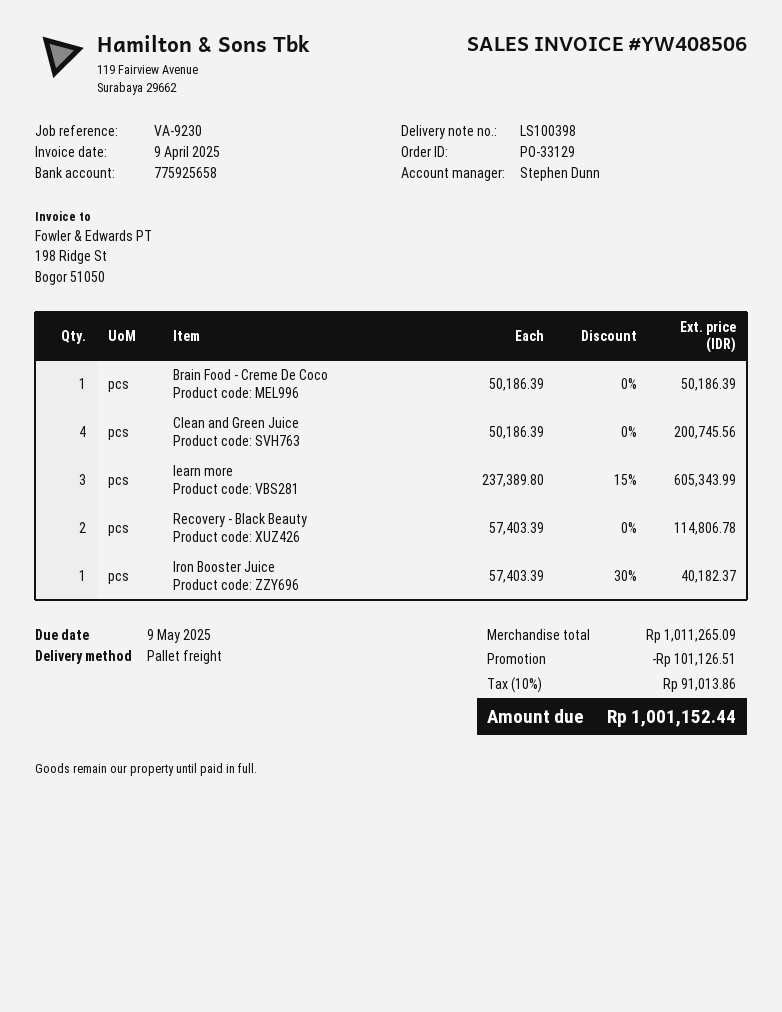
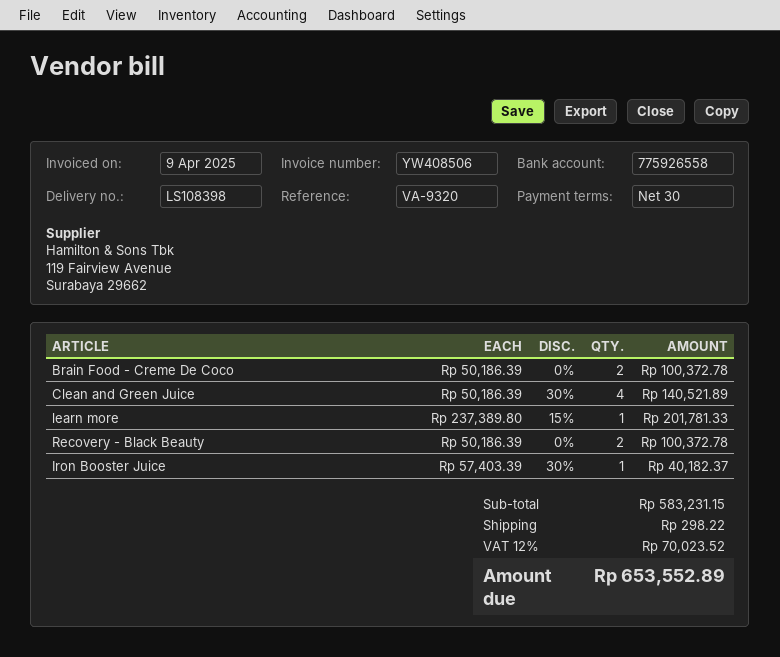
delivery note number: LS100398 -> LS108398
reference: VA-9230 -> VA-9320
bank account: 775925658 -> 775926558
Brain Food - Creme De Coco: 1 x 50186.39 = 50186.39 -> 2 x 50186.39 = 100372.78
Clean and Green Juice: 4 x 50186.39 = 200745.56 -> 4 x 50186.39 - 30% = 140521.89
learn more: 3 x 237389.80 - 15% = 605343.99 -> 1 x 237389.80 - 15% = 201781.33
Recovery - Black Beauty: 2 x 57403.39 = 114806.78 -> 2 x 50186.39 = 100372.78
subtotal: 1011265.09 -> 583231.15
discount: 101126.51 -> none
shipping: none -> 298.22
tax: 10% = 91013.86 -> 12% = 70023.52
total: 1001152.44 -> 653552.89

